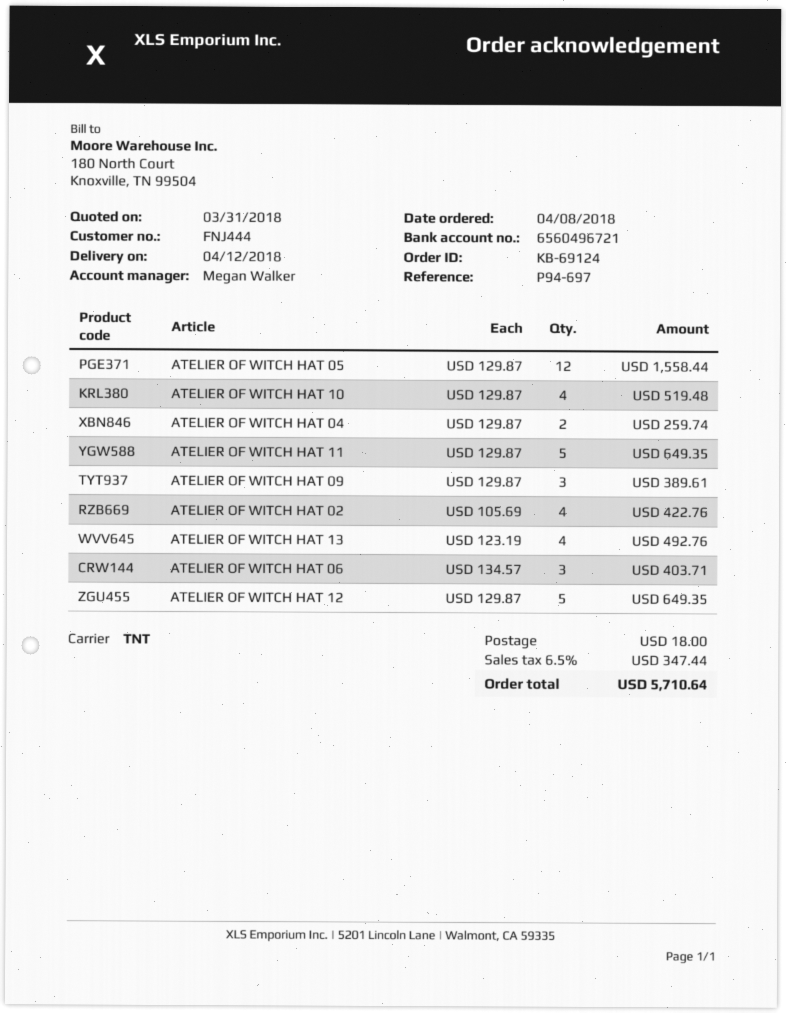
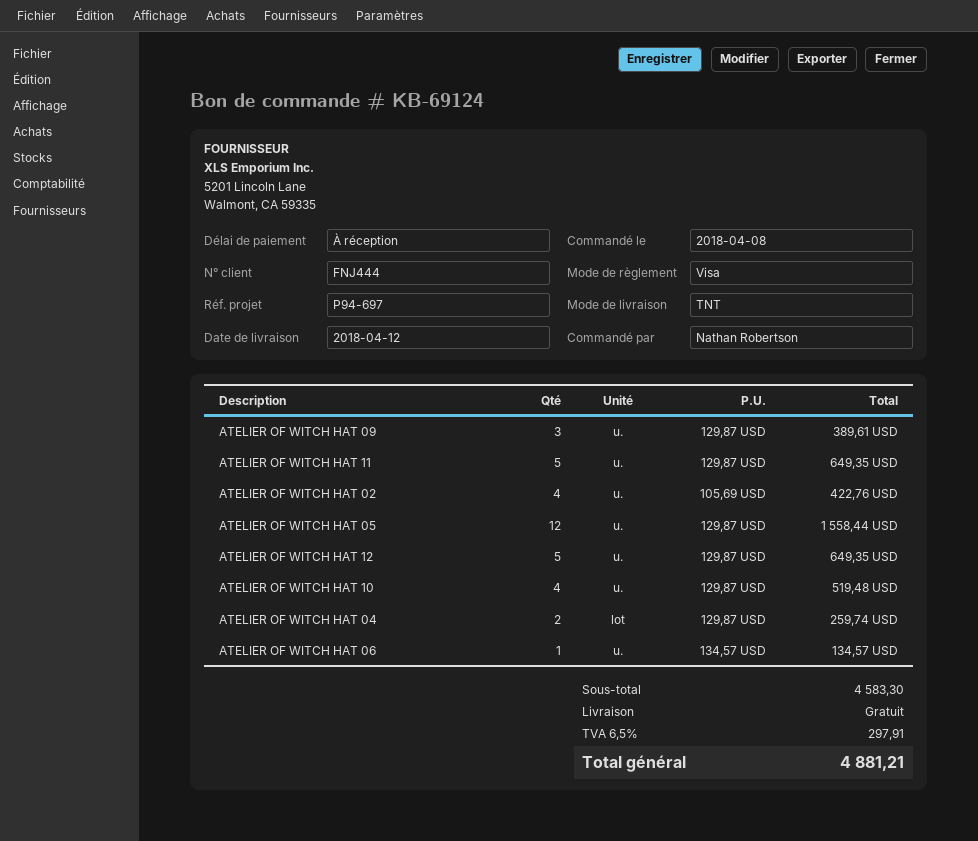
ATELIER OF WITCH HAT 13: 4 x 123.19 = 492.76 -> none
ATELIER OF WITCH HAT 06: 3 x 134.57 = 403.71 -> 1 x 134.57 = 134.57
shipping: 18.00 -> 0.00
tax: 6.5% = 347.44 -> 6.5% = 297.91
total: 5710.64 -> 4881.21

